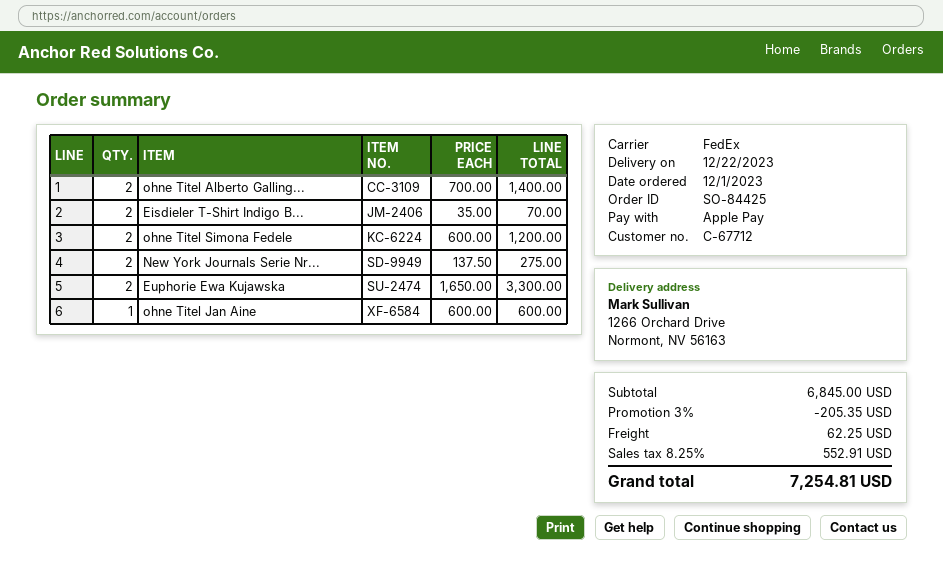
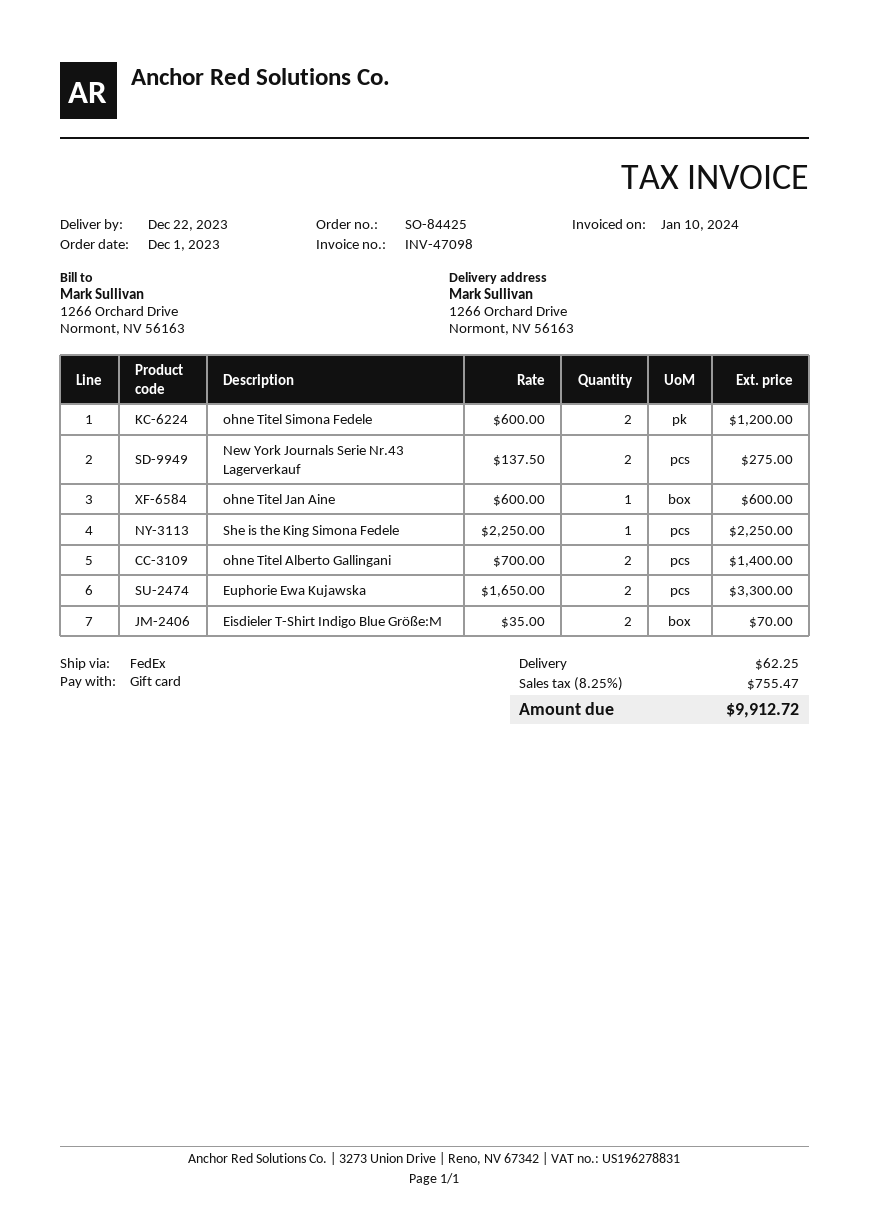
payment method: Apple Pay -> gift card
She is the King Simona Fedele: none -> 1 x 2250.00 = 2250.00
discount: 3% = 205.35 -> none
tax: 8.25% = 552.91 -> 8.25% = 755.47
total: 7254.81 -> 9912.72

